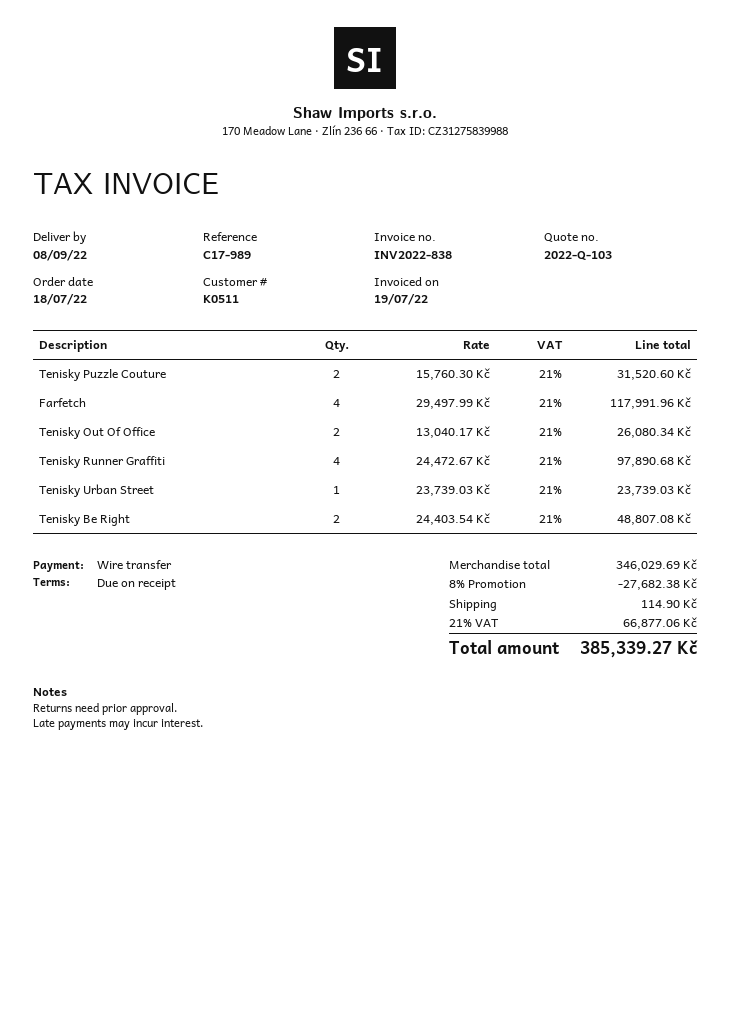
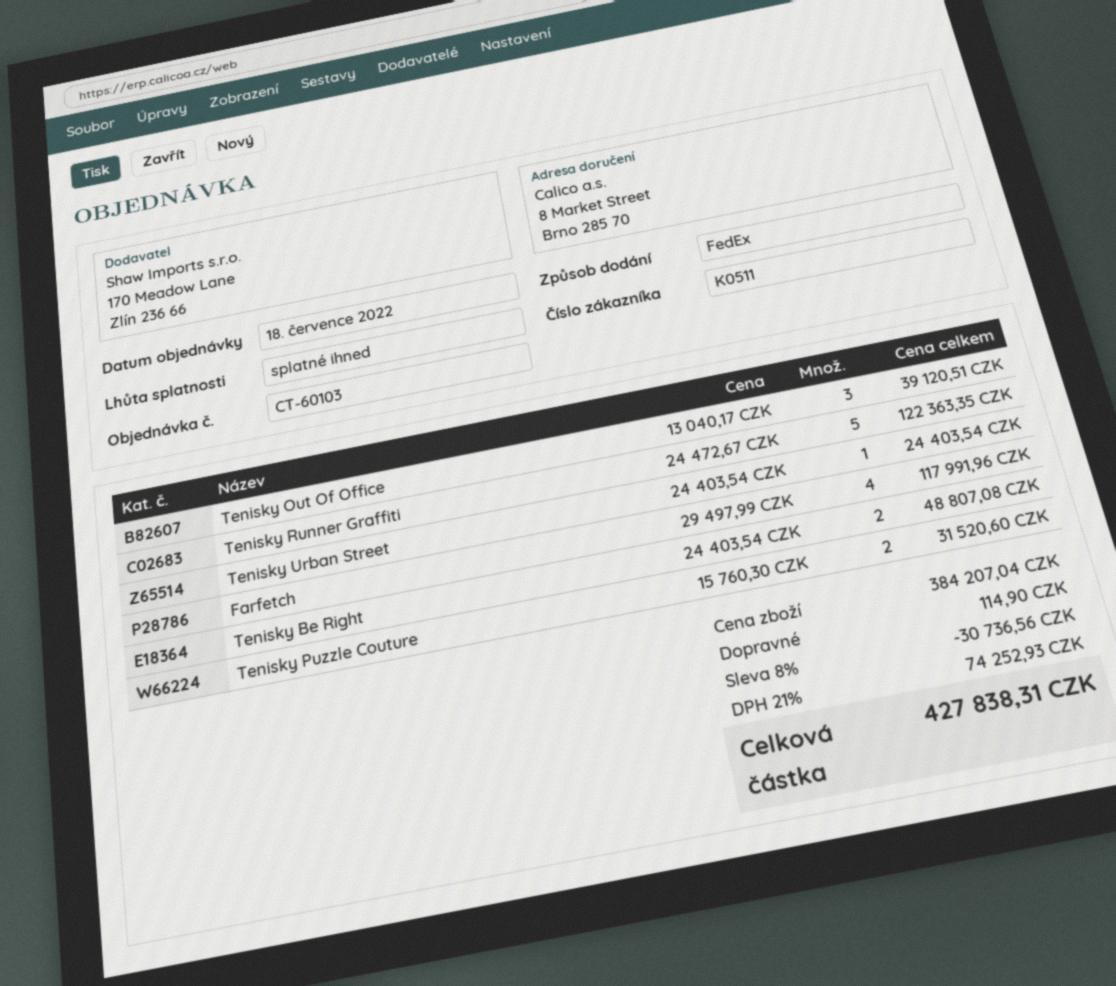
Tenisky Out Of Office: 2 x 13040.17 = 26080.34 -> 3 x 13040.17 = 39120.51
Tenisky Runner Graffiti: 4 x 24472.67 = 97890.68 -> 5 x 24472.67 = 122363.35
Tenisky Urban Street: 1 x 23739.03 = 23739.03 -> 1 x 24403.54 = 24403.54
subtotal: 346029.69 -> 384207.04
discount: 8% = 27682.38 -> 8% = 30736.56
tax: 21% = 66877.06 -> 21% = 74252.93
total: 385339.27 -> 427838.31

